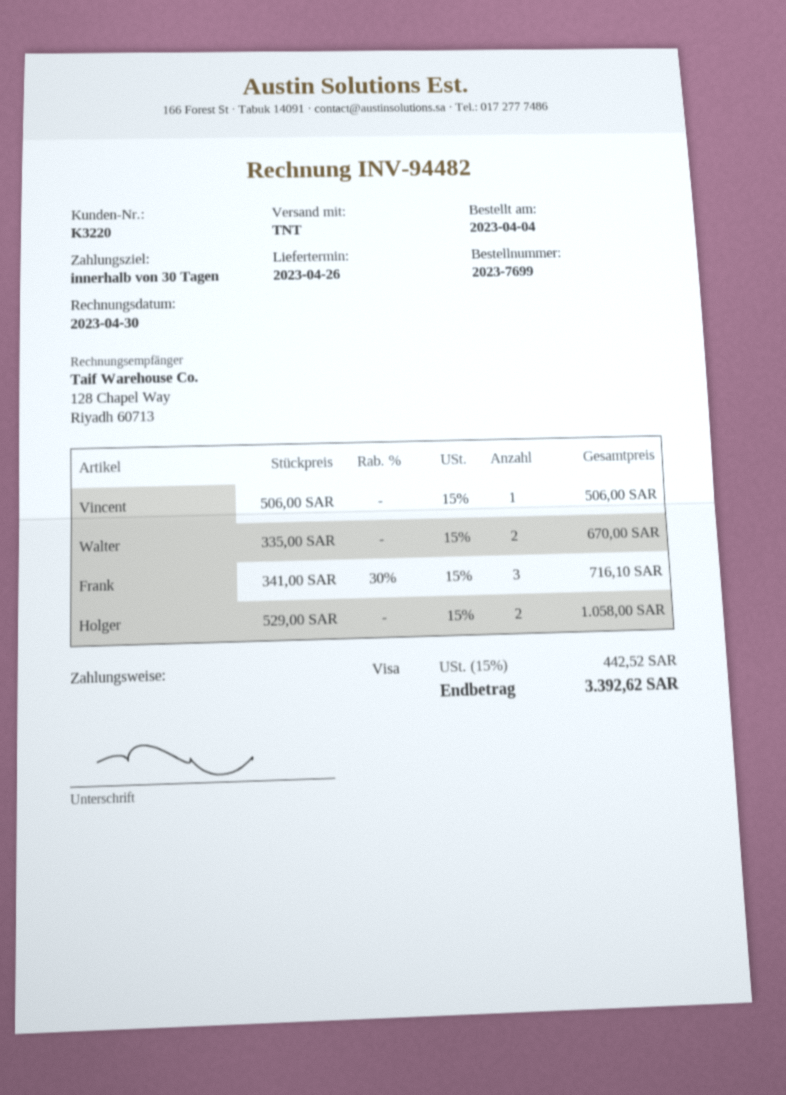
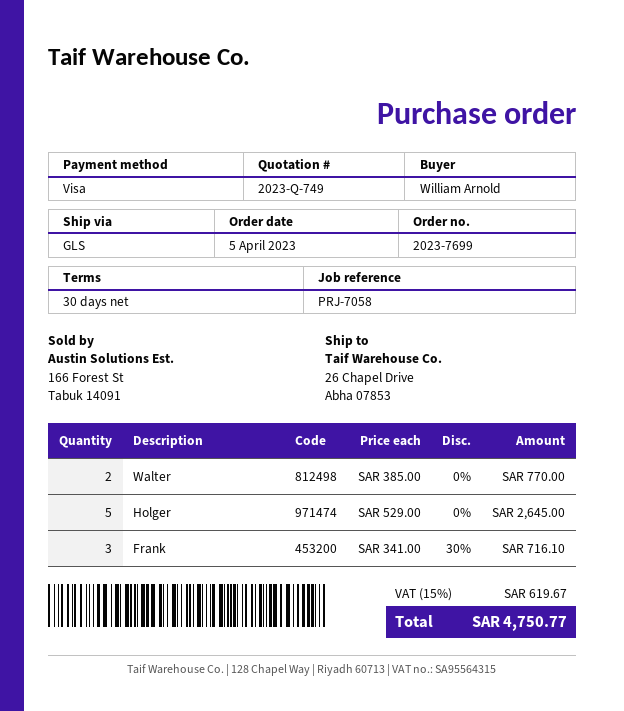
order date: 2023-04-04 -> 2023-04-05
shipping method: TNT -> GLS
Vincent: 1 x 506.00 = 506.00 -> none
Walter: 2 x 335.00 = 670.00 -> 2 x 385.00 = 770.00
Holger: 2 x 529.00 = 1058.00 -> 5 x 529.00 = 2645.00
tax: 15% = 442.52 -> 15% = 619.67
total: 3392.62 -> 4750.77

